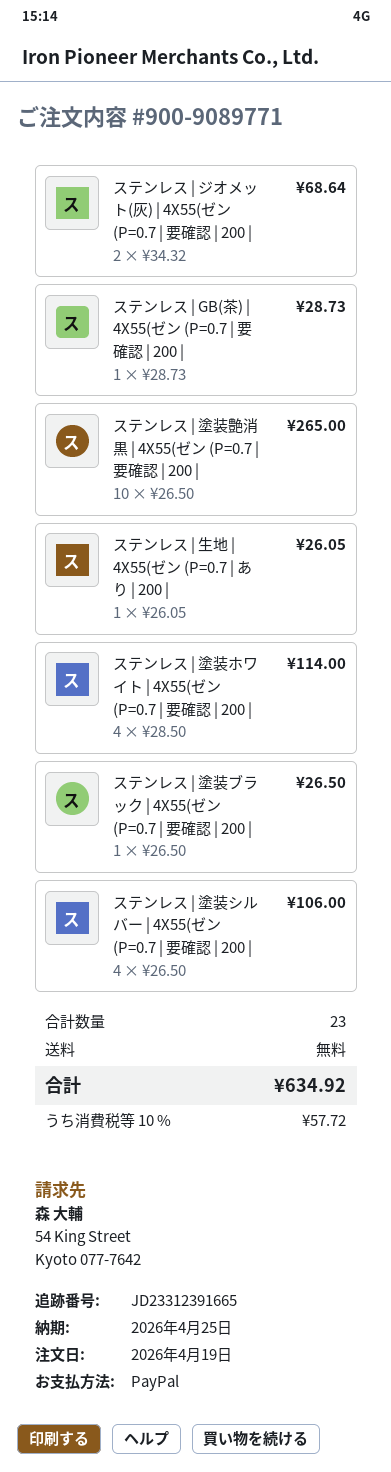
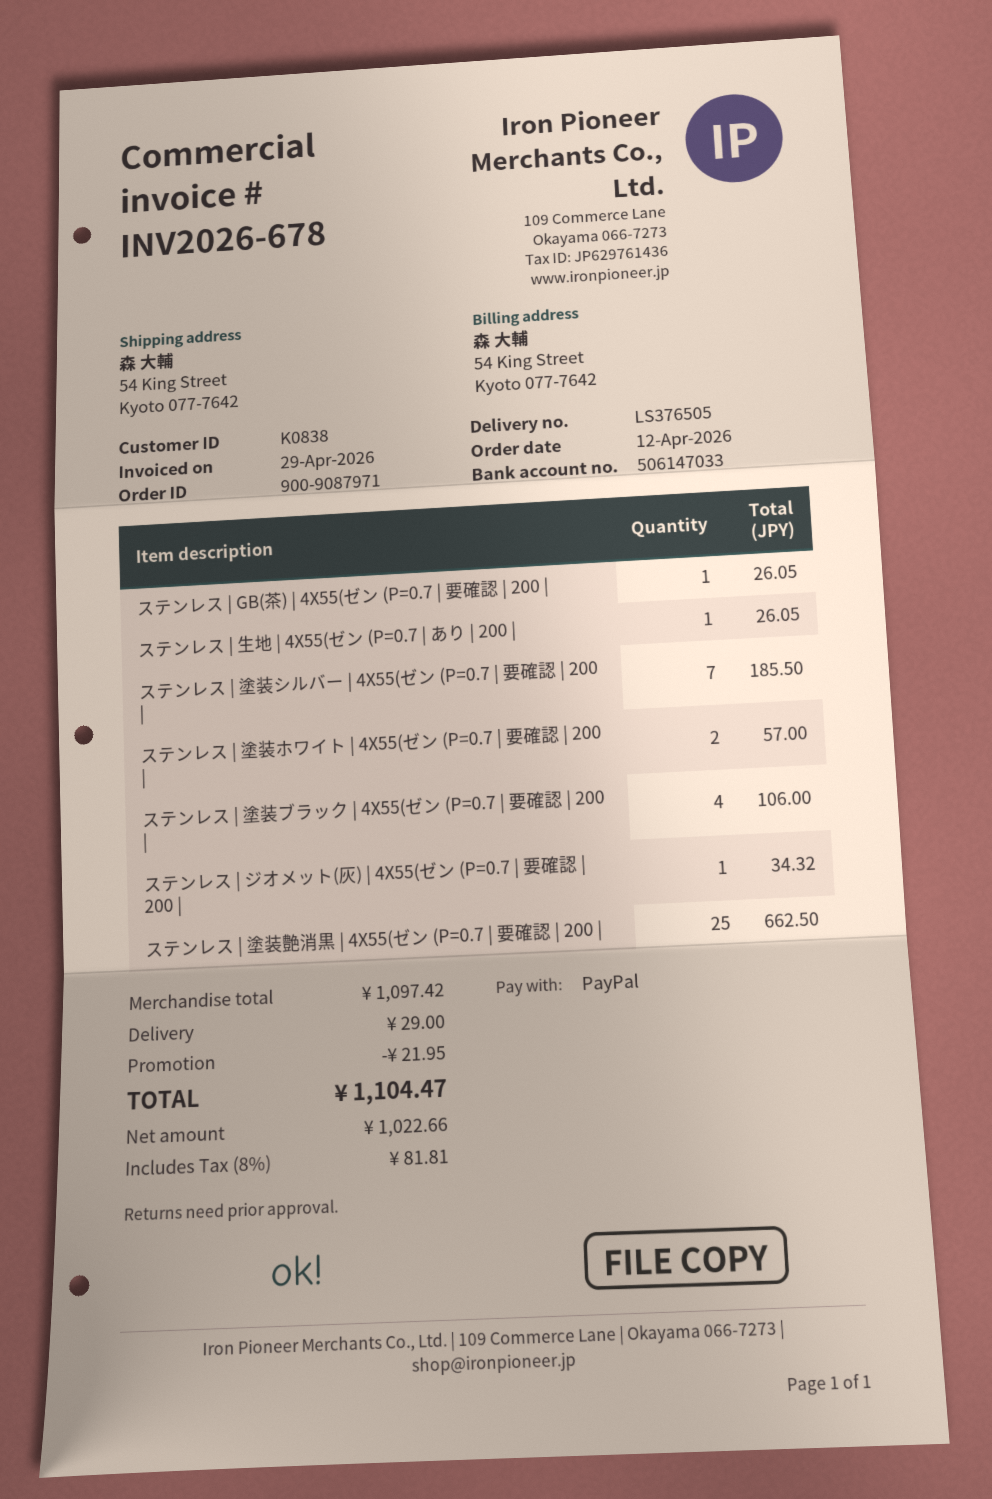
order number: 900-9089771 -> 900-9087971
order date: 2026-04-19 -> 2026-04-12
ステンレス | ジオメット(灰) | 4X55(ゼン (P=0.7 | 要確認 | 200 |: 2 for 68.64 -> 1 for 34.32
ステンレス | GB(茶) | 4X55(ゼン (P=0.7 | 要確認 | 200 |: 1 for 28.73 -> 1 for 26.05
ステンレス | 塗装艶消黒 | 4X55(ゼン (P=0.7 | 要確認 | 200 |: 10 for 265.00 -> 25 for 662.50
ステンレス | 塗装ホワイト | 4X55(ゼン (P=0.7 | 要確認 | 200 |: 4 for 114.00 -> 2 for 57.00
ステンレス | 塗装ブラック | 4X55(ゼン (P=0.7 | 要確認 | 200 |: 1 for 26.50 -> 4 for 106.00
ステンレス | 塗装シルバー | 4X55(ゼン (P=0.7 | 要確認 | 200 |: 4 for 106.00 -> 7 for 185.50
discount: none -> 21.95
shipping: 0.00 -> 29.00
tax: 10% = 57.72 -> 8% = 81.81
total: 634.92 -> 1104.47

